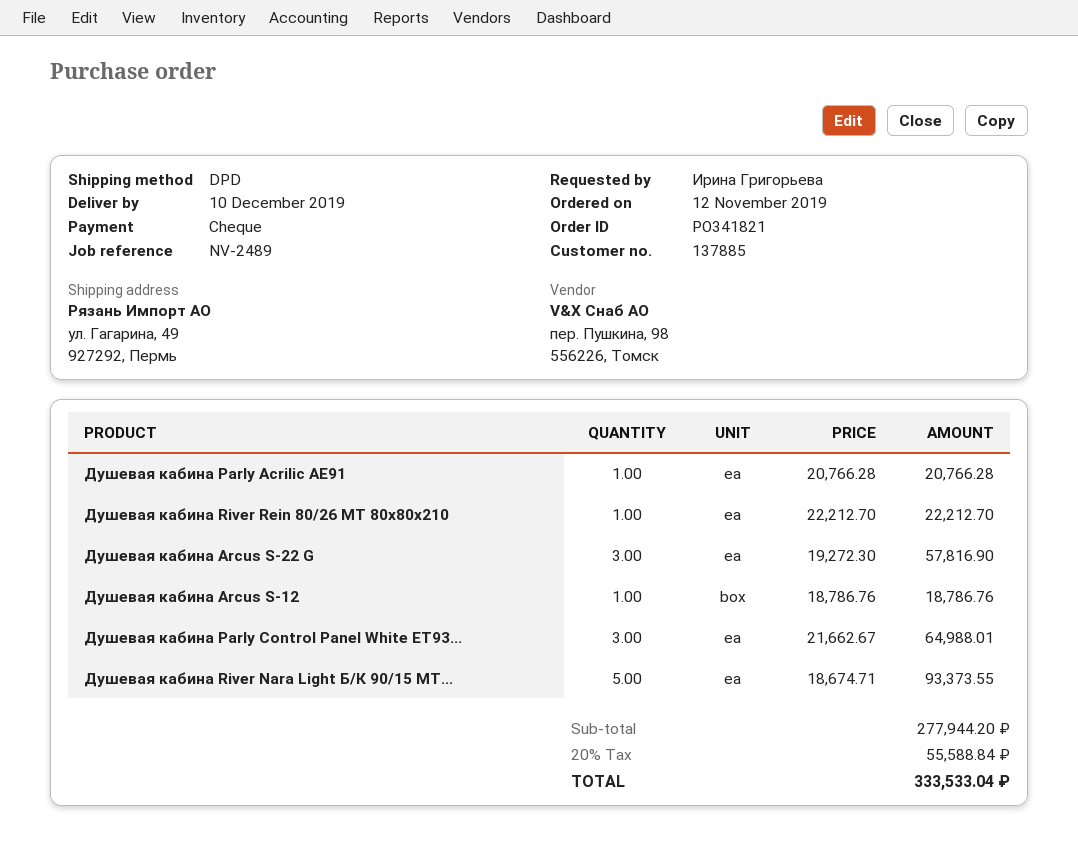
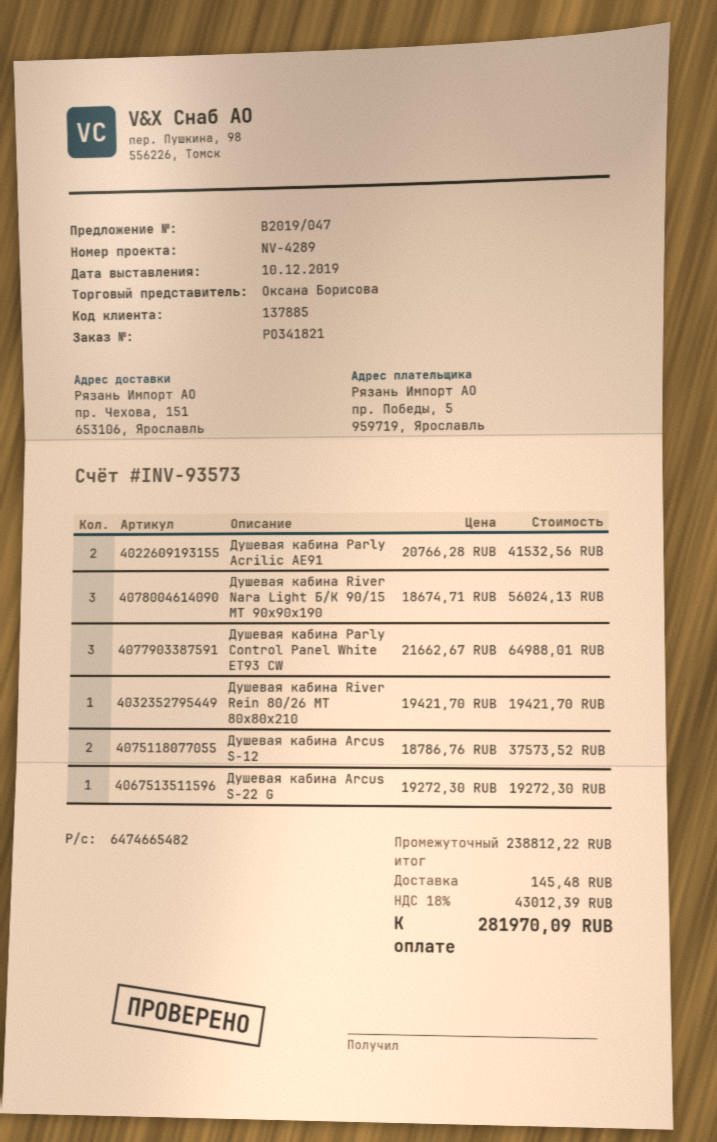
reference: NV-2489 -> NV-4289
ship to: ул. Гагарина, 49, 927292, Пермь -> пр. Чехова, 151, 653106, Ярославль
Душевая кабина Parly Аcrilic AE91: 1 x 20766.28 = 20766.28 -> 2 x 20766.28 = 41532.56
Душевая кабина River Rein 80/26 МТ 80х80х210: 1 x 22212.70 = 22212.70 -> 1 x 19421.70 = 19421.70
Душевая кабина Arcus S-22 G: 3 x 19272.30 = 57816.90 -> 1 x 19272.30 = 19272.30
Душевая кабина Arcus S-12: 1 x 18786.76 = 18786.76 -> 2 x 18786.76 = 37573.52
Душевая кабина River Nara Light Б/К 90/15 МТ...: 5 x 18674.71 = 93373.55 -> 3 x 18674.71 = 56024.13
subtotal: 277944.20 -> 238812.22
shipping: none -> 145.48
tax: 20% = 55588.84 -> 18% = 43012.39
total: 333533.04 -> 281970.09

